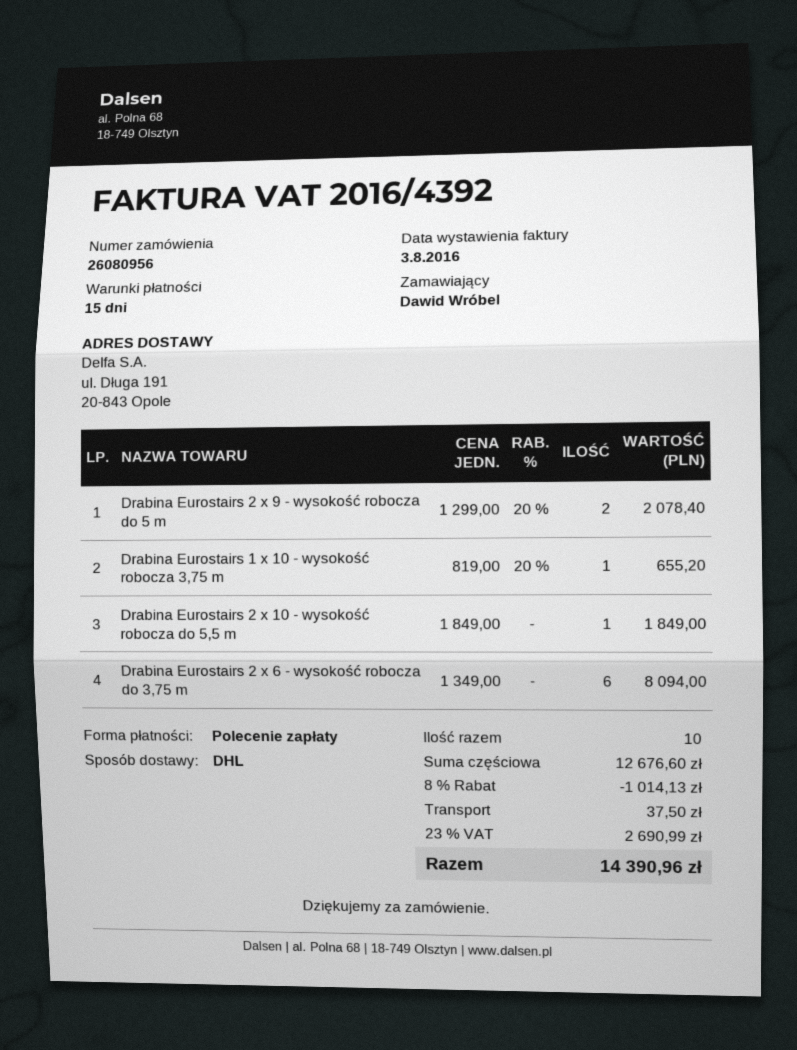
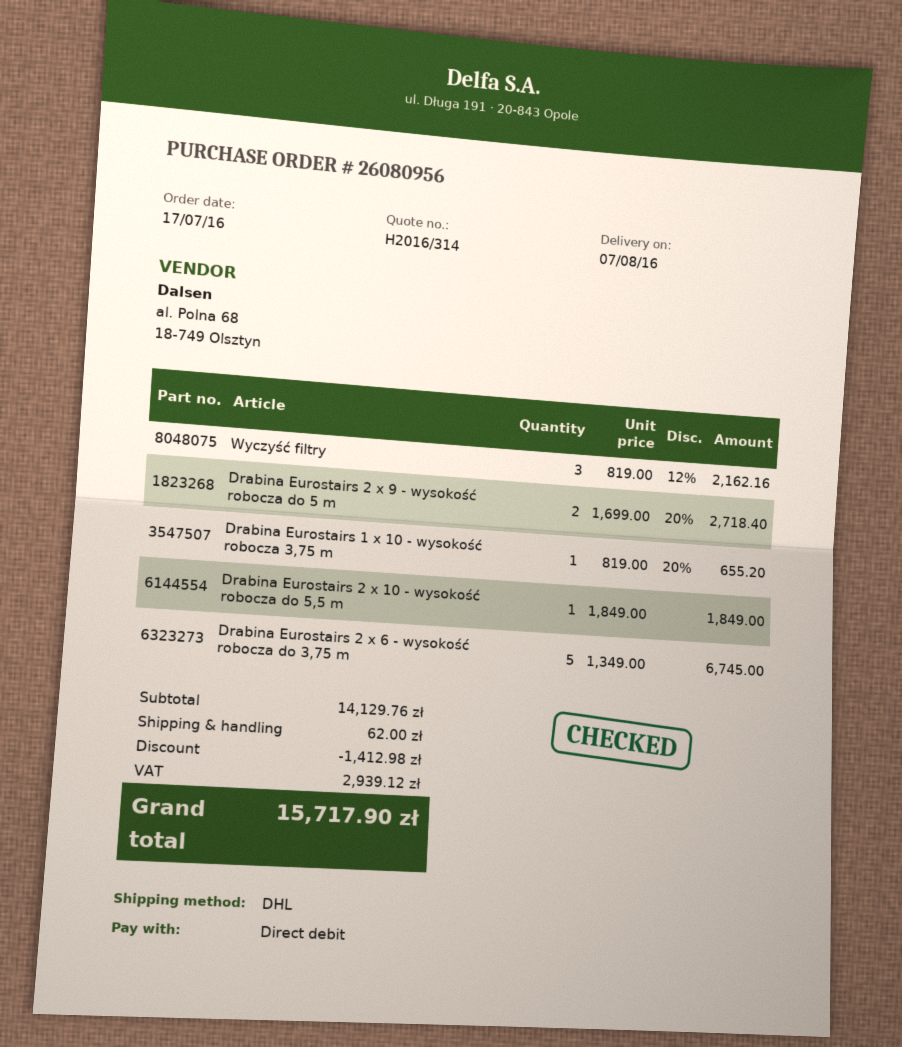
Drabina Eurostairs 2 x 9 - wysokość robocza do 5 m: 2 x 1299.00 - 20% = 2078.40 -> 2 x 1699.00 - 20% = 2718.40
Drabina Eurostairs 2 x 6 - wysokość robocza do 3,75 m: 6 x 1349.00 = 8094.00 -> 5 x 1349.00 = 6745.00
Wyczyść filtry: none -> 3 x 819.00 - 12% = 2162.16
subtotal: 12676.60 -> 14129.76
discount: 1014.13 -> 1412.98
shipping: 37.50 -> 62.00
tax: 2690.99 -> 2939.12
total: 14390.96 -> 15717.90

